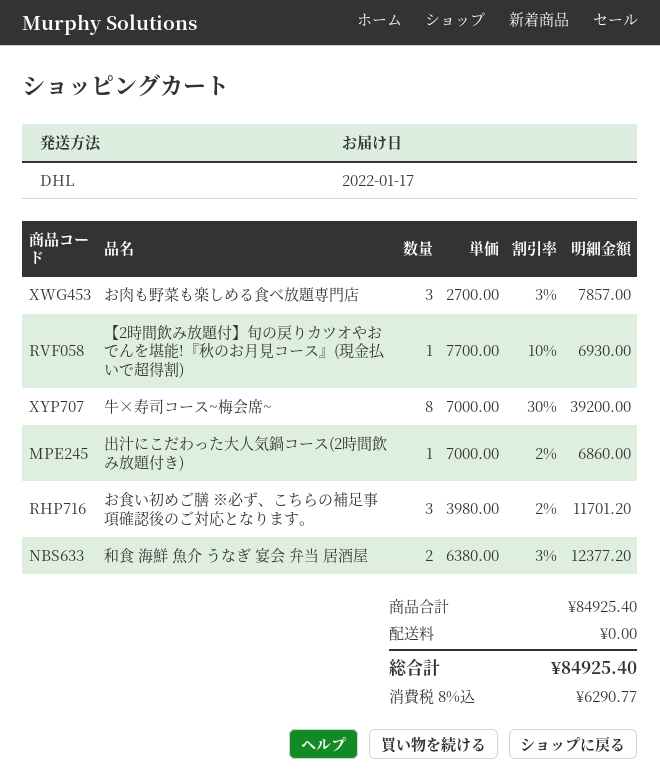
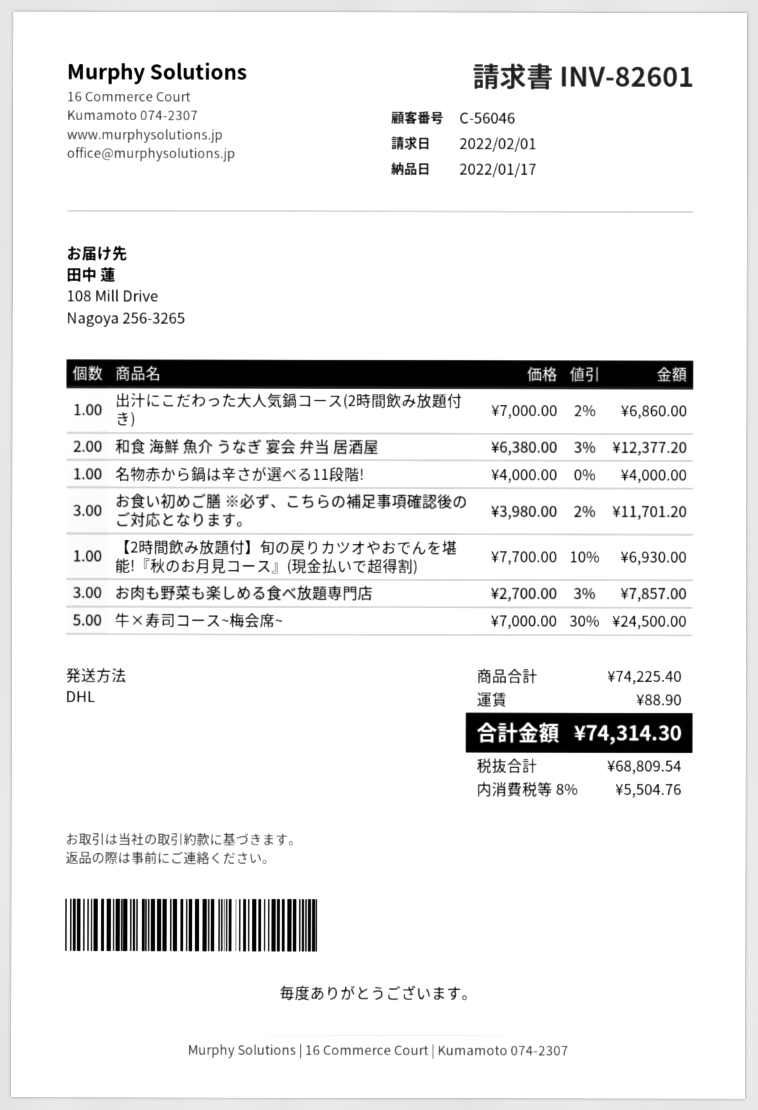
牛×寿司コース~梅会席~: 8 x 7000.00 - 30% = 39200.00 -> 5 x 7000.00 - 30% = 24500.00
名物赤から鍋は辛さが選べる11段階!: none -> 1 x 4000.00 = 4000.00
subtotal: 84925.40 -> 74225.40
shipping: 0.00 -> 88.90
tax: 8% = 6290.77 -> 8% = 5504.76
total: 84925.40 -> 74314.30

